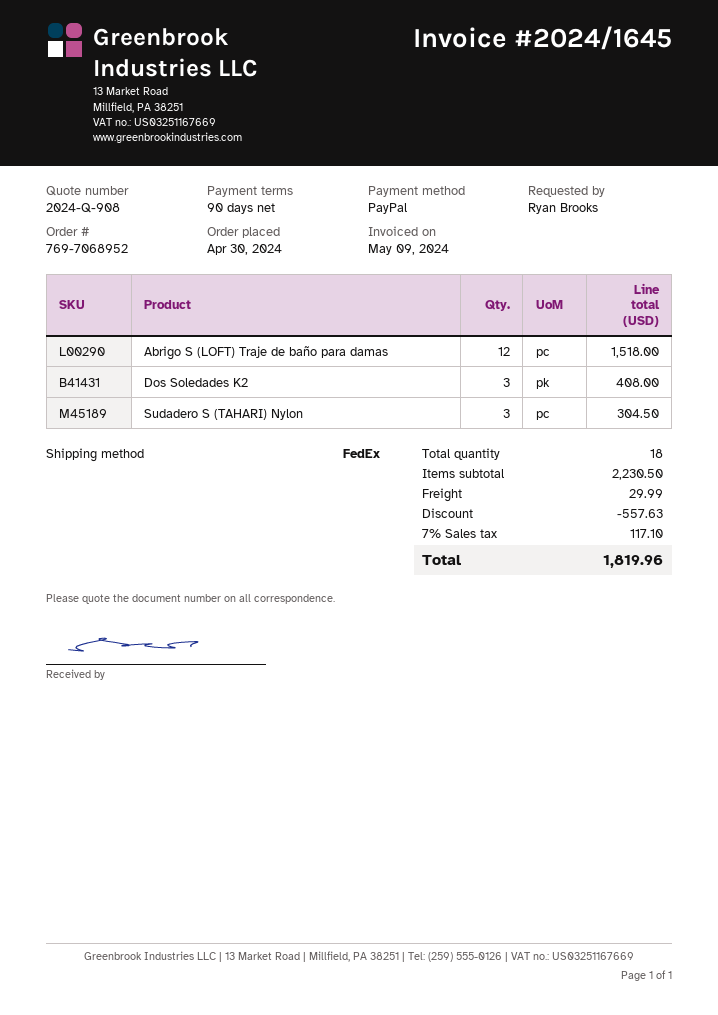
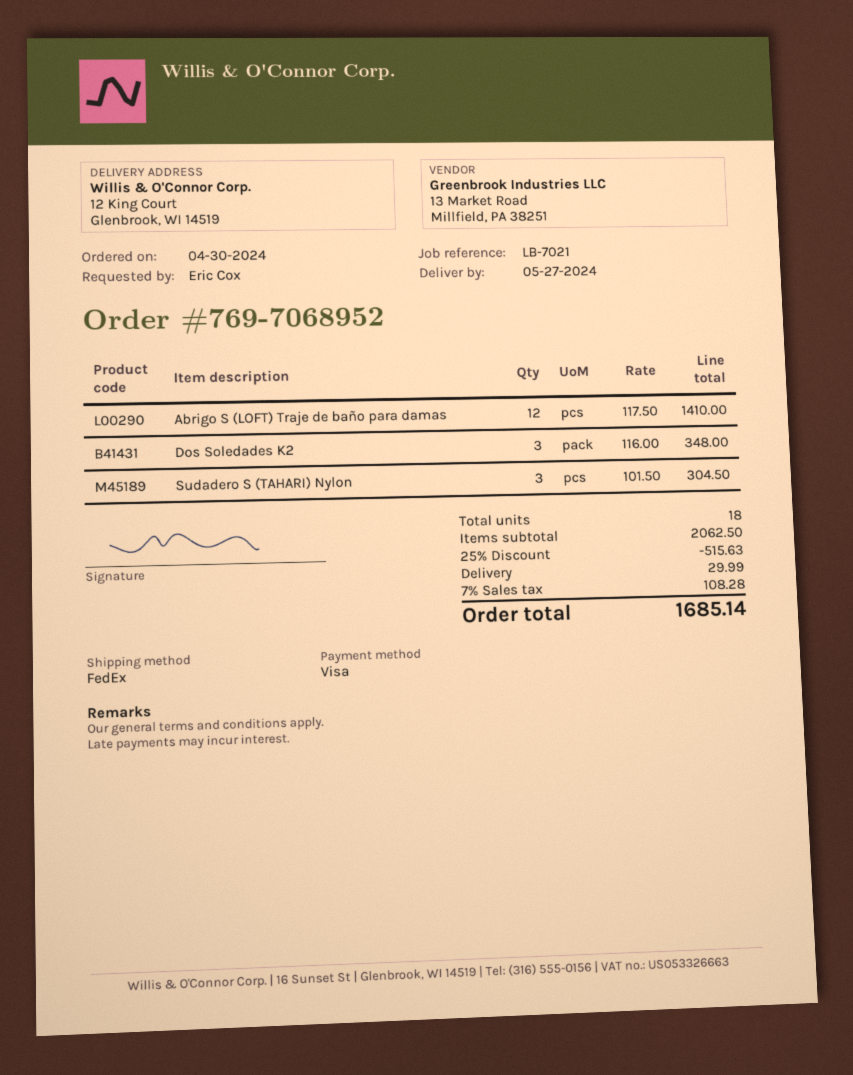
ordered by: Ryan Brooks -> Eric Cox
payment method: PayPal -> Visa
Abrigo S (LOFT) Traje de baño para damas: 12 for 1518.00 -> 12 for 1410.00
Dos Soledades K2: 3 for 408.00 -> 3 for 348.00
subtotal: 2230.50 -> 2062.50
discount: 557.63 -> 515.63
tax: 7% = 117.10 -> 7% = 108.28
total: 1819.96 -> 1685.14

